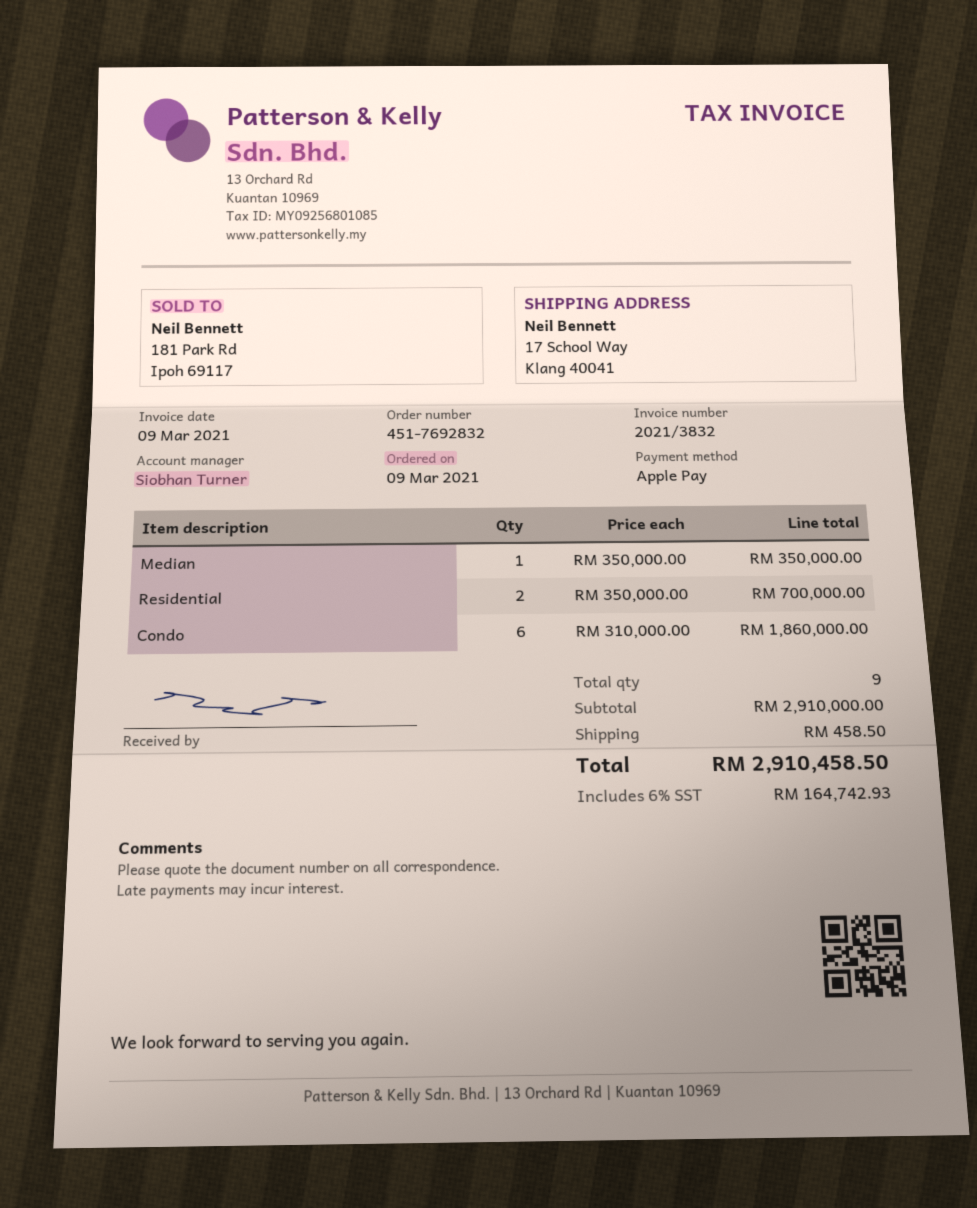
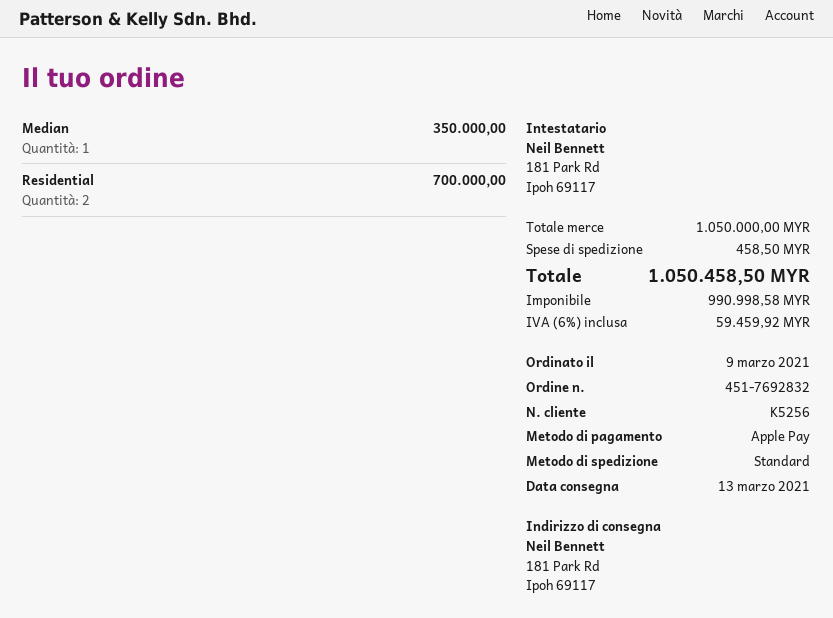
ship to: 17 School Way, Klang 40041 -> 181 Park Rd, Ipoh 69117
Condo: 6 for 1860000.00 -> none
subtotal: 2910000.00 -> 1050000.00
tax: 6% = 164742.93 -> 6% = 59459.92
total: 2910458.50 -> 1050458.50

